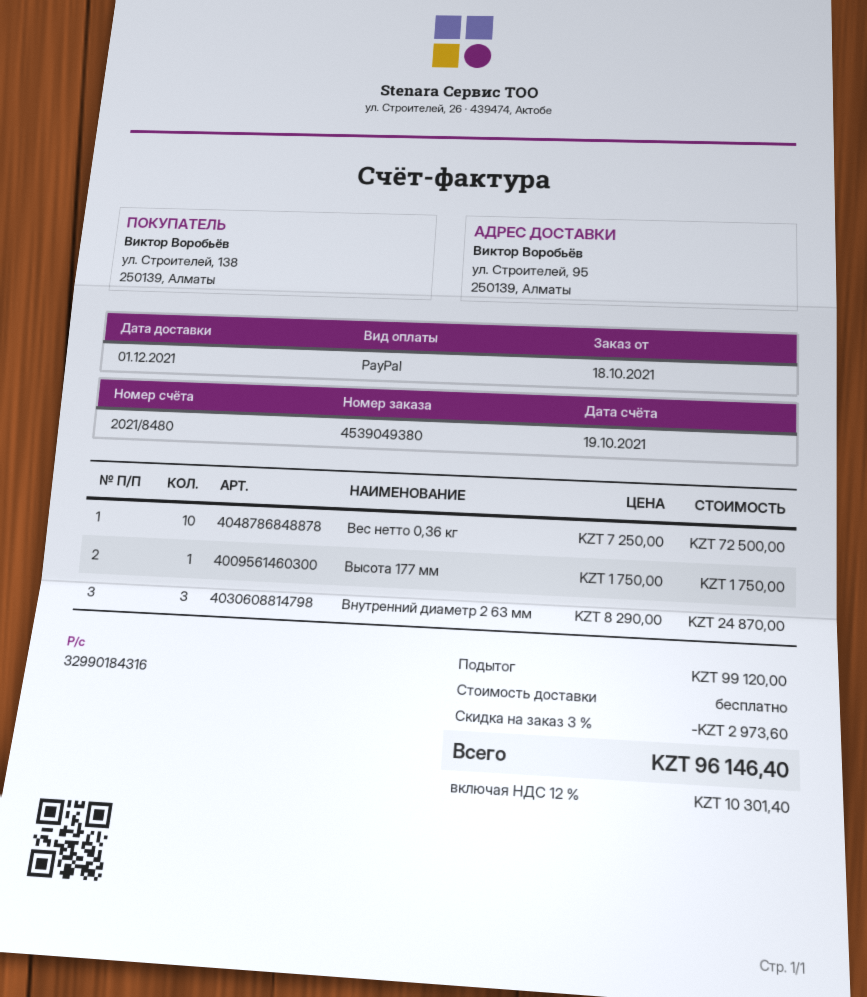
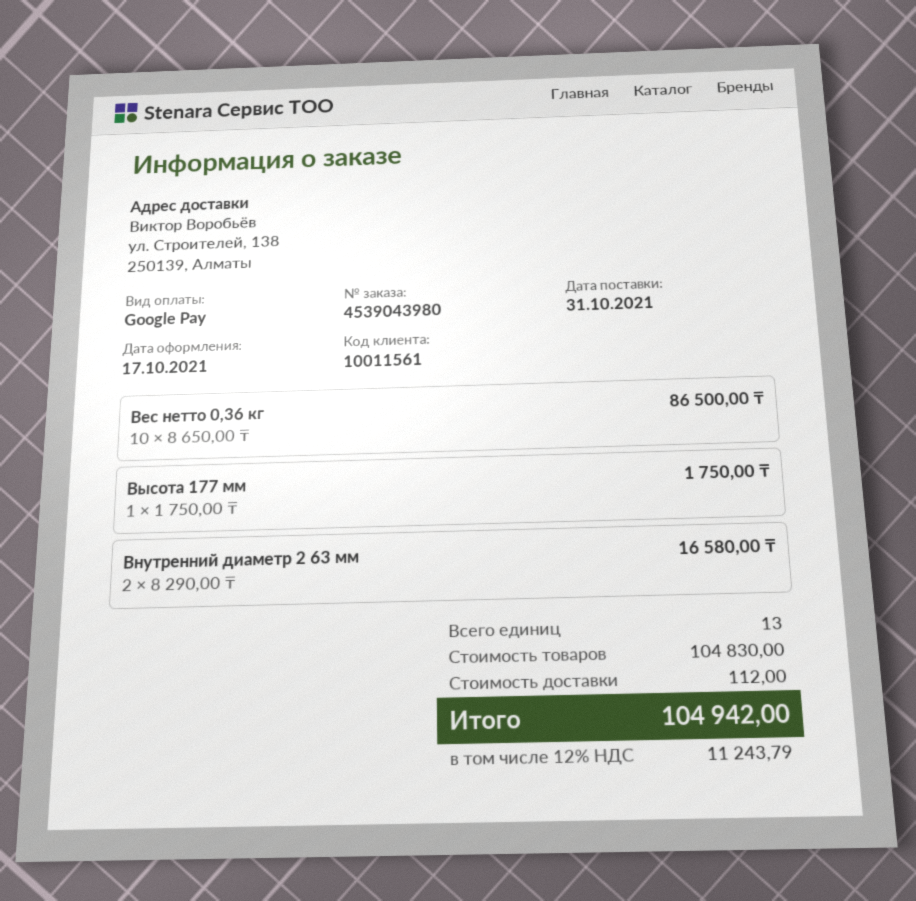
order number: 4539049380 -> 4539043980
order date: 2021-10-18 -> 2021-10-17
delivery date: 2021-12-01 -> 2021-10-31
payment method: PayPal -> Google Pay
ship to: ул. Строителей, 95, 250139, Алматы -> ул. Строителей, 138, 250139, Алматы
Вес нетто 0,36 кг: 10 x 7250.00 = 72500.00 -> 10 x 8650.00 = 86500.00
Внутренний диаметр 2 63 мм: 3 x 8290.00 = 24870.00 -> 2 x 8290.00 = 16580.00
subtotal: 99120.00 -> 104830.00
discount: 3% = 2973.60 -> none
shipping: 0.00 -> 112.00
tax: 12% = 10301.40 -> 12% = 11243.79
total: 96146.40 -> 104942.00

